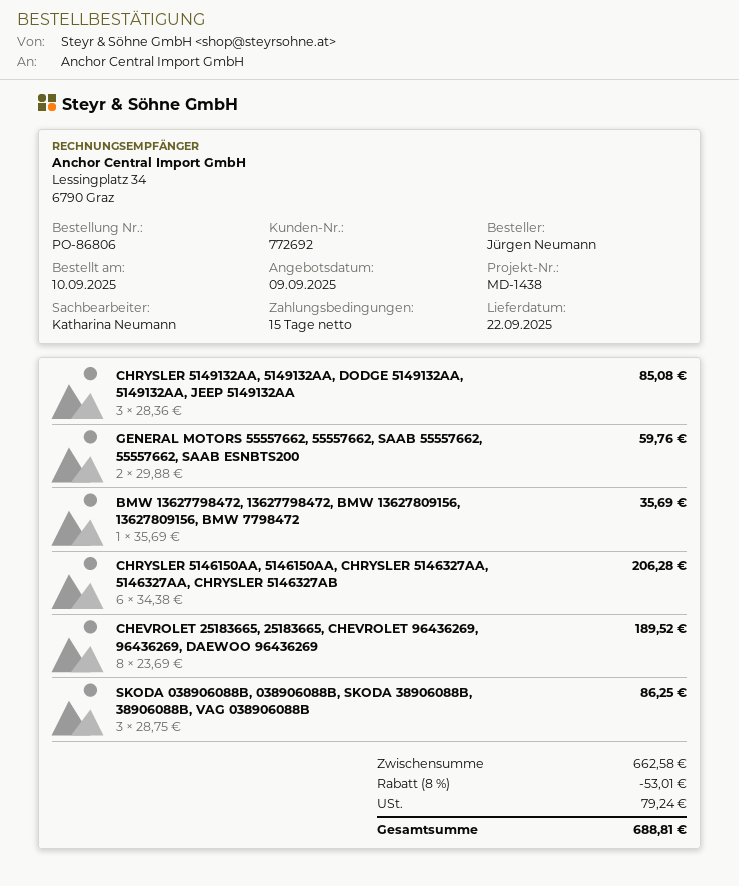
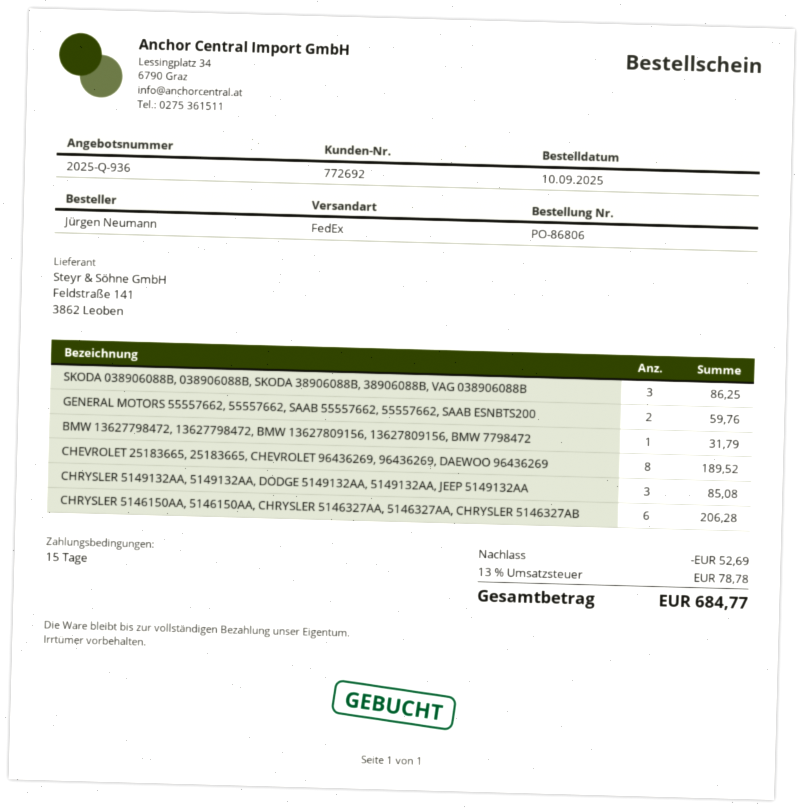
BMW 13627798472, 13627798472, BMW 13627809156, 13627809156, BMW 7798472: 1 for 35.69 -> 1 for 31.79
discount: 53.01 -> 52.69
tax: 79.24 -> 78.78
total: 688.81 -> 684.77

